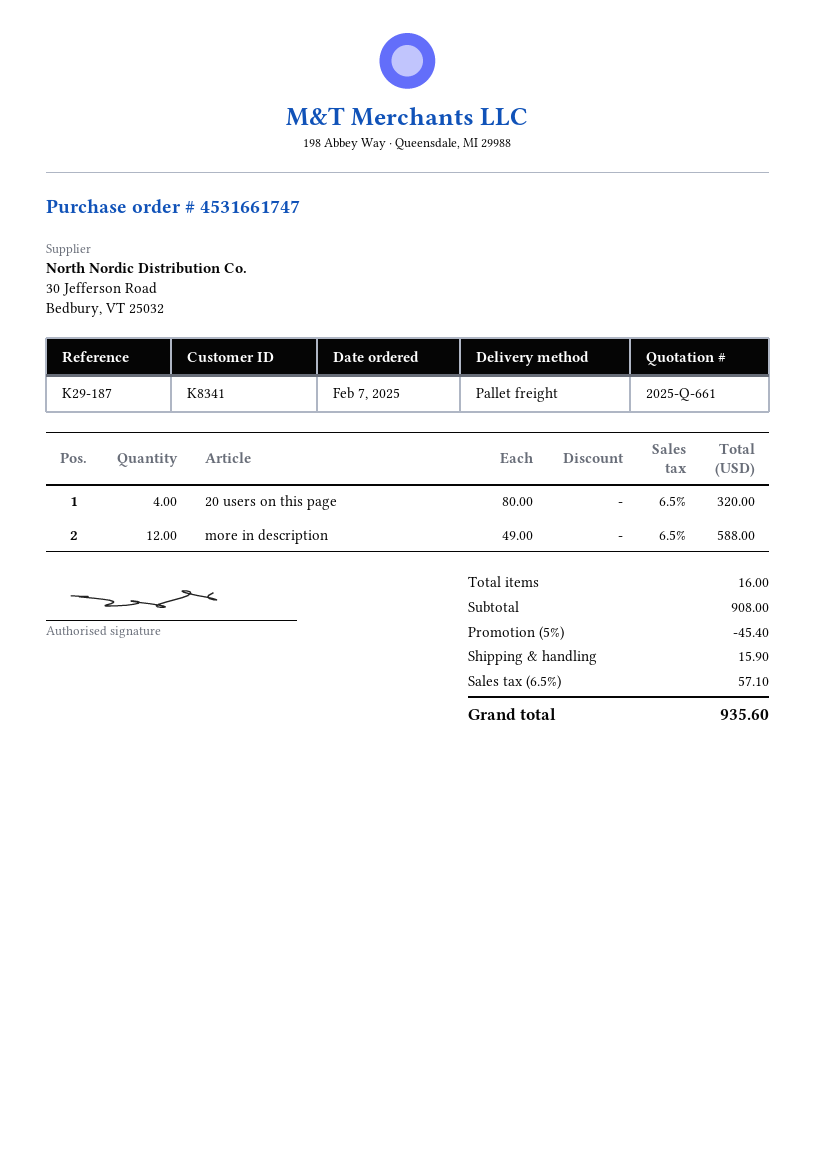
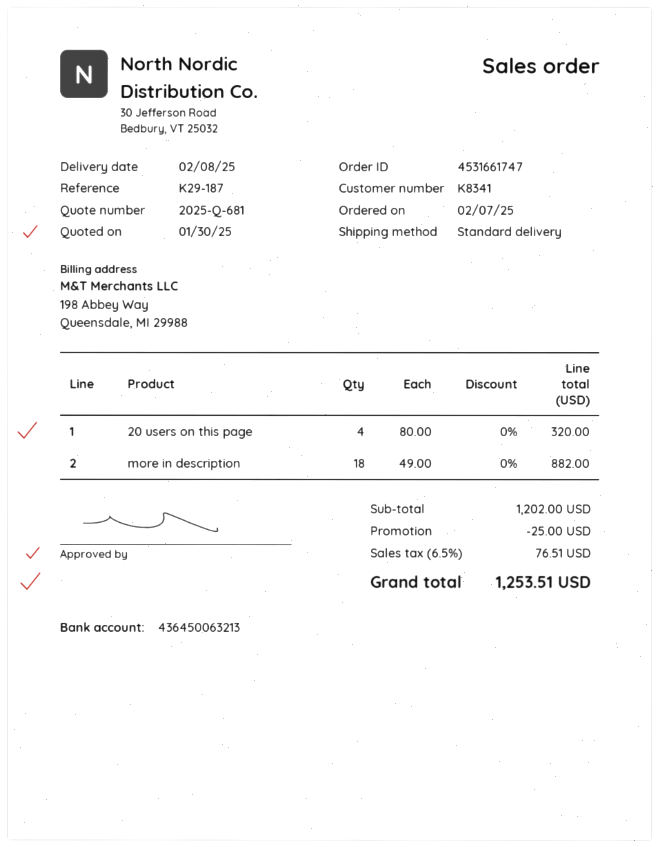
quote number: 2025-Q-661 -> 2025-Q-681
shipping method: pallet freight -> standard
more in description: 12 x 49.00 = 588.00 -> 18 x 49.00 = 882.00
subtotal: 908.00 -> 1202.00
discount: 45.40 -> 25.00
shipping: 15.90 -> none
tax: 6.5% = 57.10 -> 6.5% = 76.51
total: 935.60 -> 1253.51

